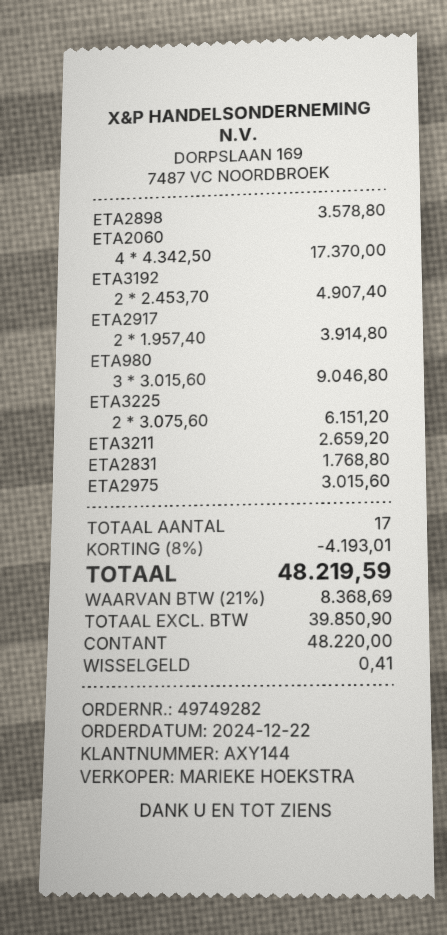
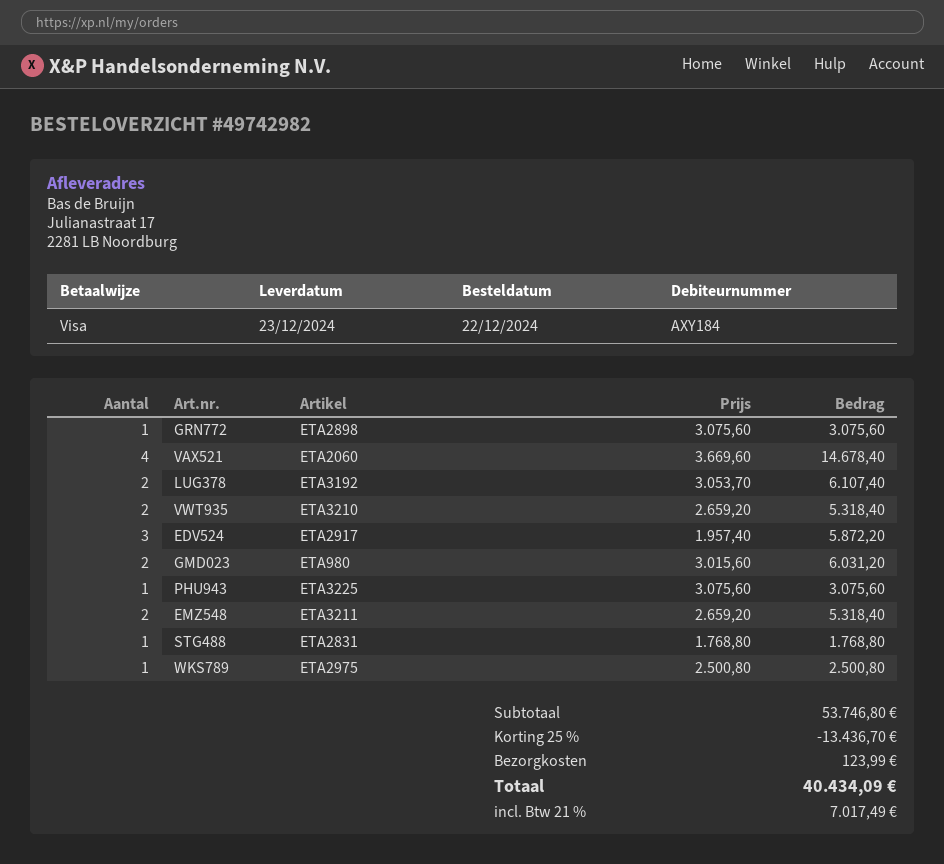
order number: 49749282 -> 49742982
customer number: AXY144 -> AXY184
payment method: cash -> Visa
ETA2898: 1 x 3578.80 = 3578.80 -> 1 x 3075.60 = 3075.60
ETA2060: 4 x 4342.50 = 17370.00 -> 4 x 3669.60 = 14678.40
ETA3192: 2 x 2453.70 = 4907.40 -> 2 x 3053.70 = 6107.40
ETA2917: 2 x 1957.40 = 3914.80 -> 3 x 1957.40 = 5872.20
ETA980: 3 x 3015.60 = 9046.80 -> 2 x 3015.60 = 6031.20
ETA3225: 2 x 3075.60 = 6151.20 -> 1 x 3075.60 = 3075.60
ETA3211: 1 x 2659.20 = 2659.20 -> 2 x 2659.20 = 5318.40
ETA2975: 1 x 3015.60 = 3015.60 -> 1 x 2500.80 = 2500.80
ETA3210: none -> 2 x 2659.20 = 5318.40
discount: 8% = 4193.01 -> 25% = 13436.70
shipping: none -> 123.99
tax: 21% = 8368.69 -> 21% = 7017.49
total: 48219.59 -> 40434.09

